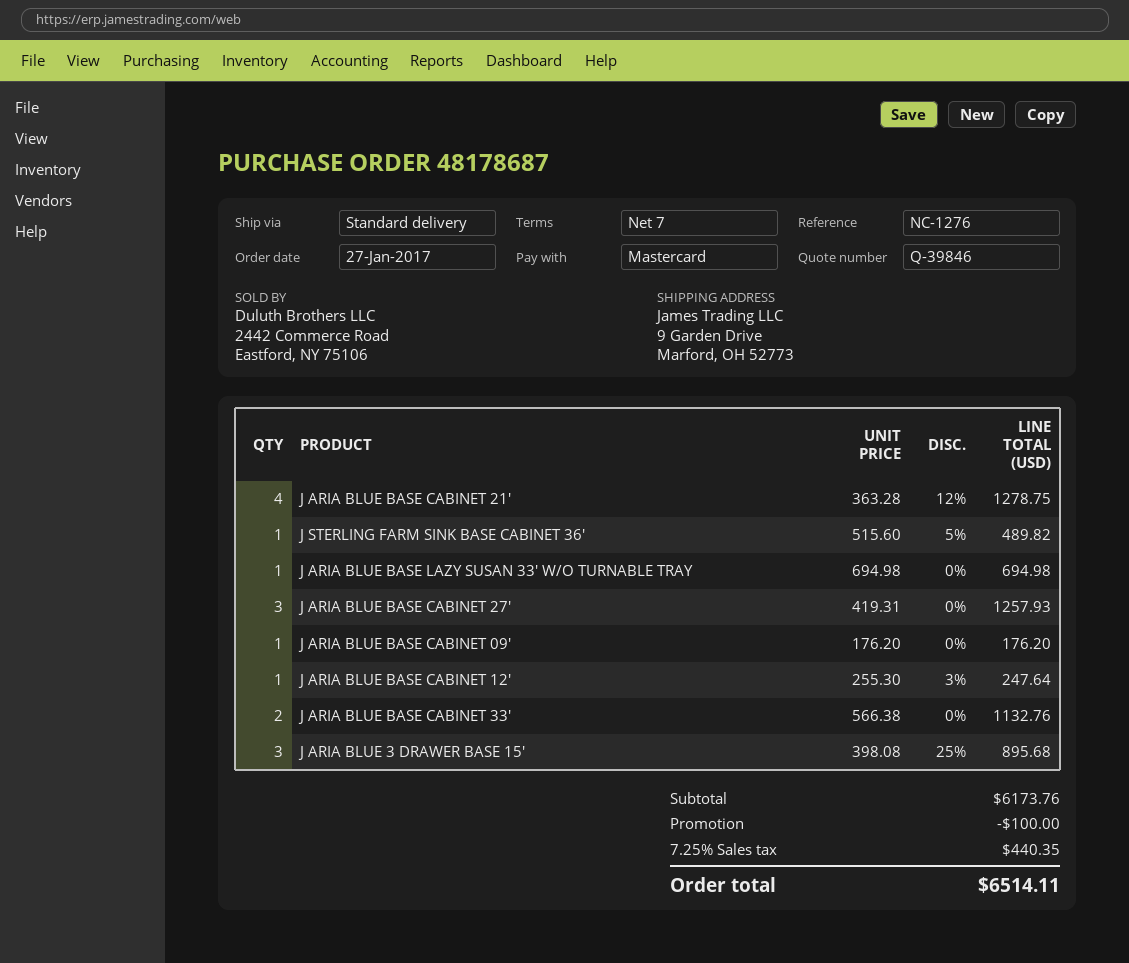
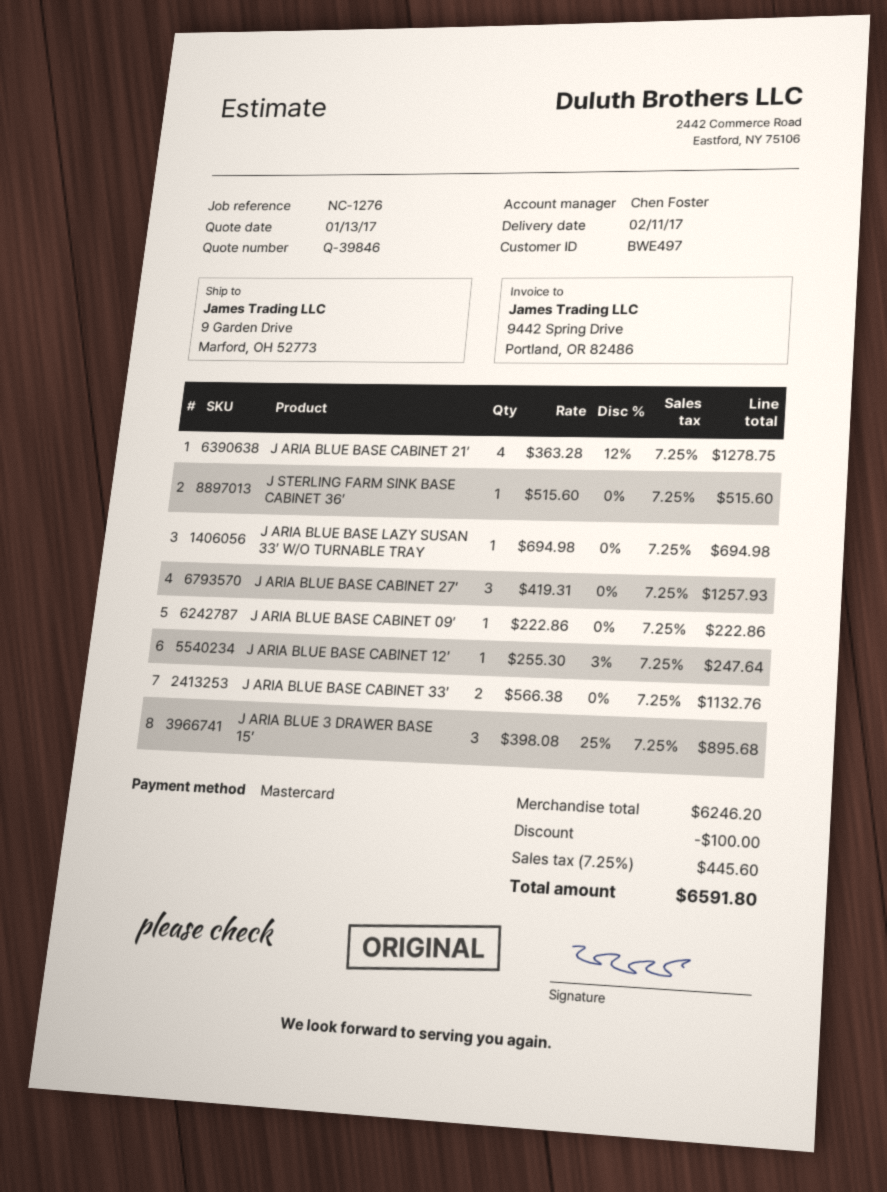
J STERLING FARM SINK BASE CABINET 36′: 1 x 515.60 - 5% = 489.82 -> 1 x 515.60 = 515.60
J ARIA BLUE BASE CABINET 09′: 1 x 176.20 = 176.20 -> 1 x 222.86 = 222.86
subtotal: 6173.76 -> 6246.20
tax: 7.25% = 440.35 -> 7.25% = 445.60
total: 6514.11 -> 6591.80

